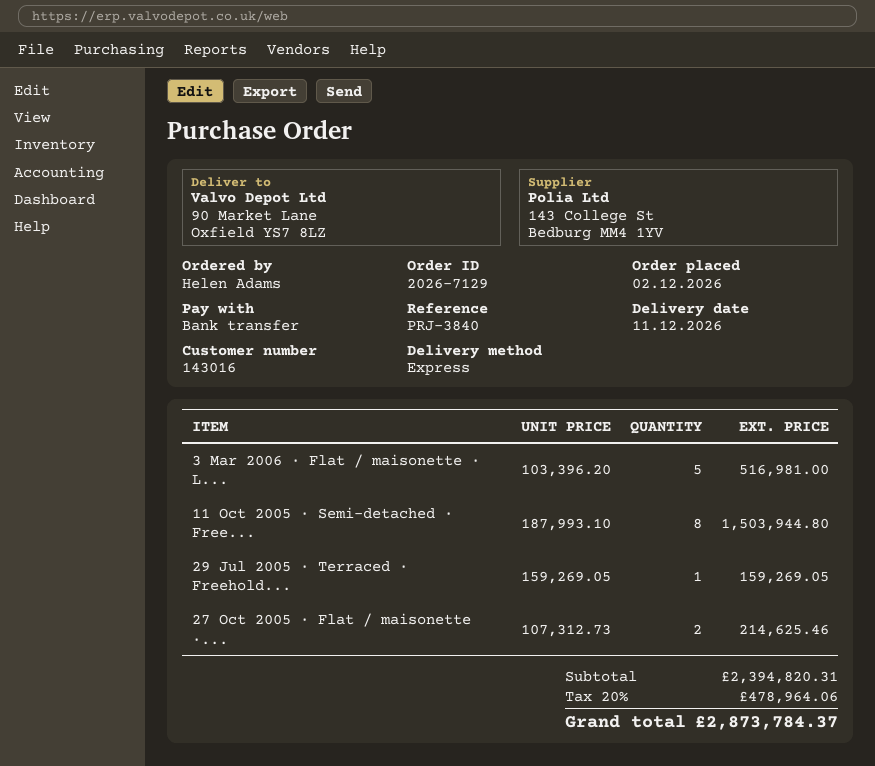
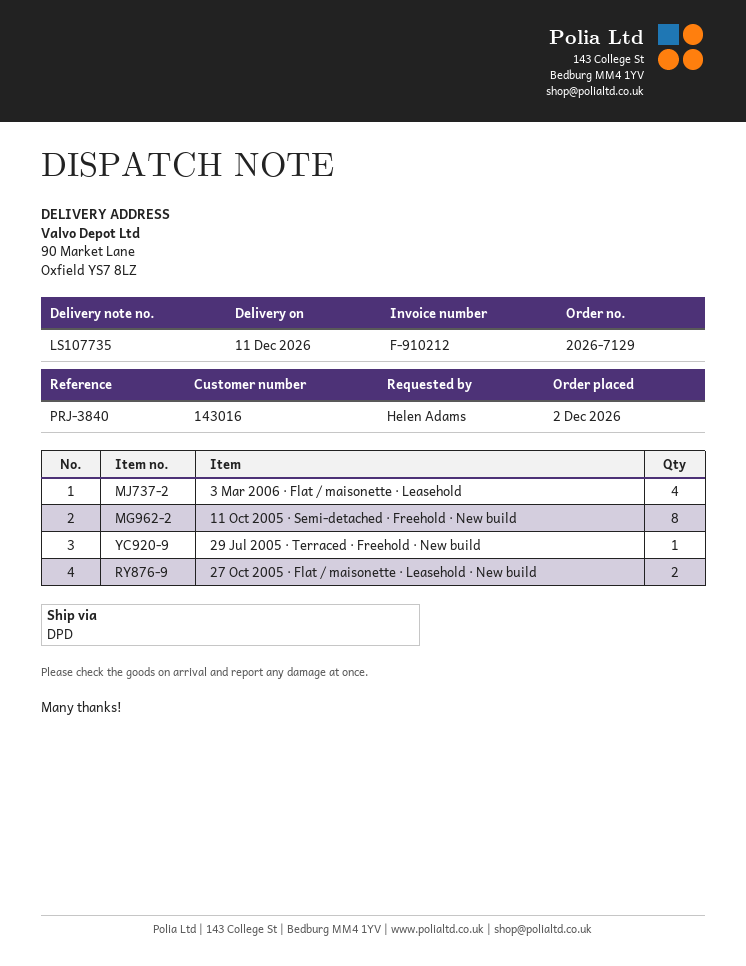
shipping method: express -> DPD
3 Mar 2006 · Flat / maisonette · L...: 5 -> 4

